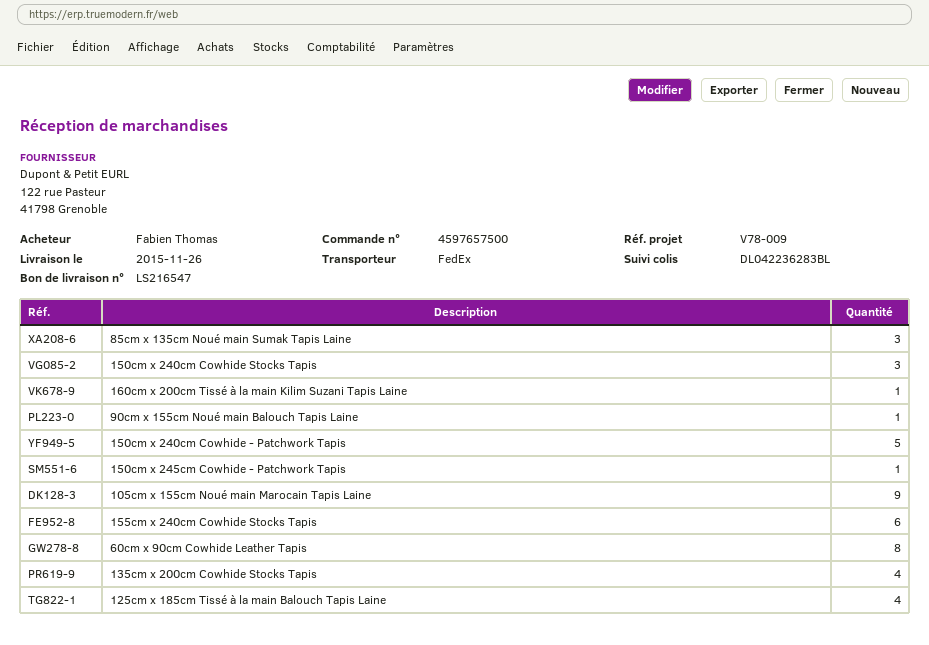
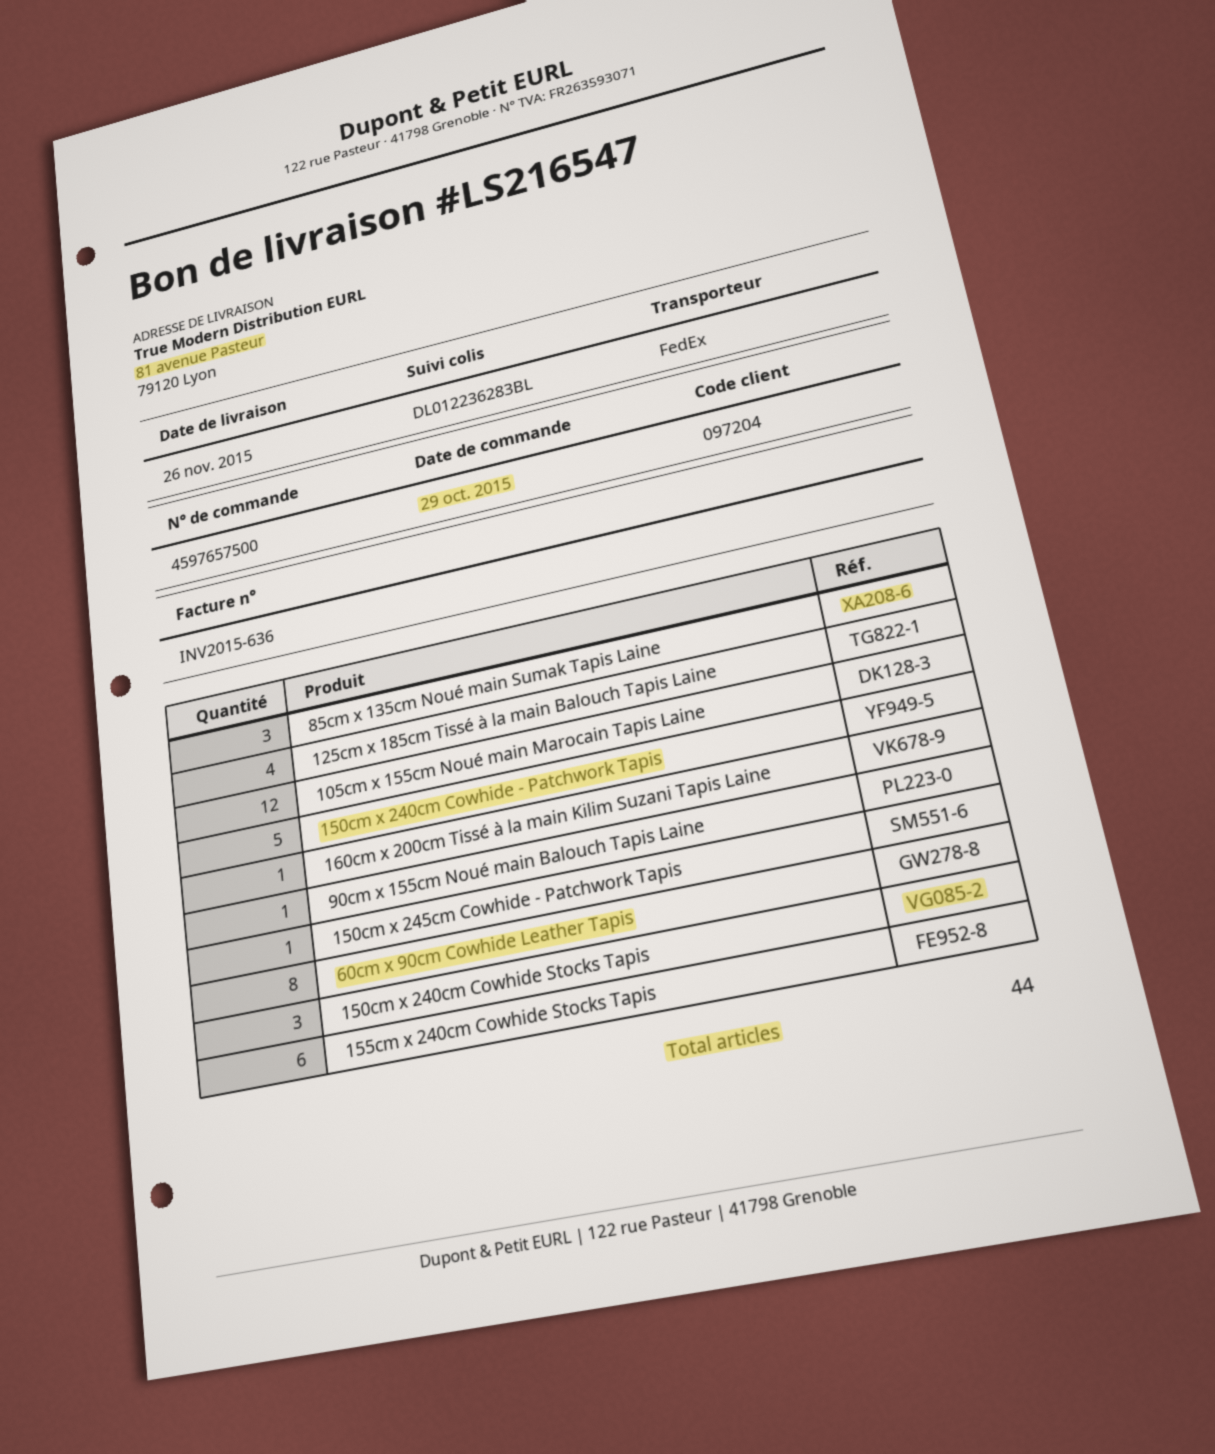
tracking number: DL042236283BL -> DL012236283BL
105cm x 155cm Noué main Marocain Tapis Laine: 9 -> 12
135cm x 200cm Cowhide Stocks Tapis: 4 -> none

